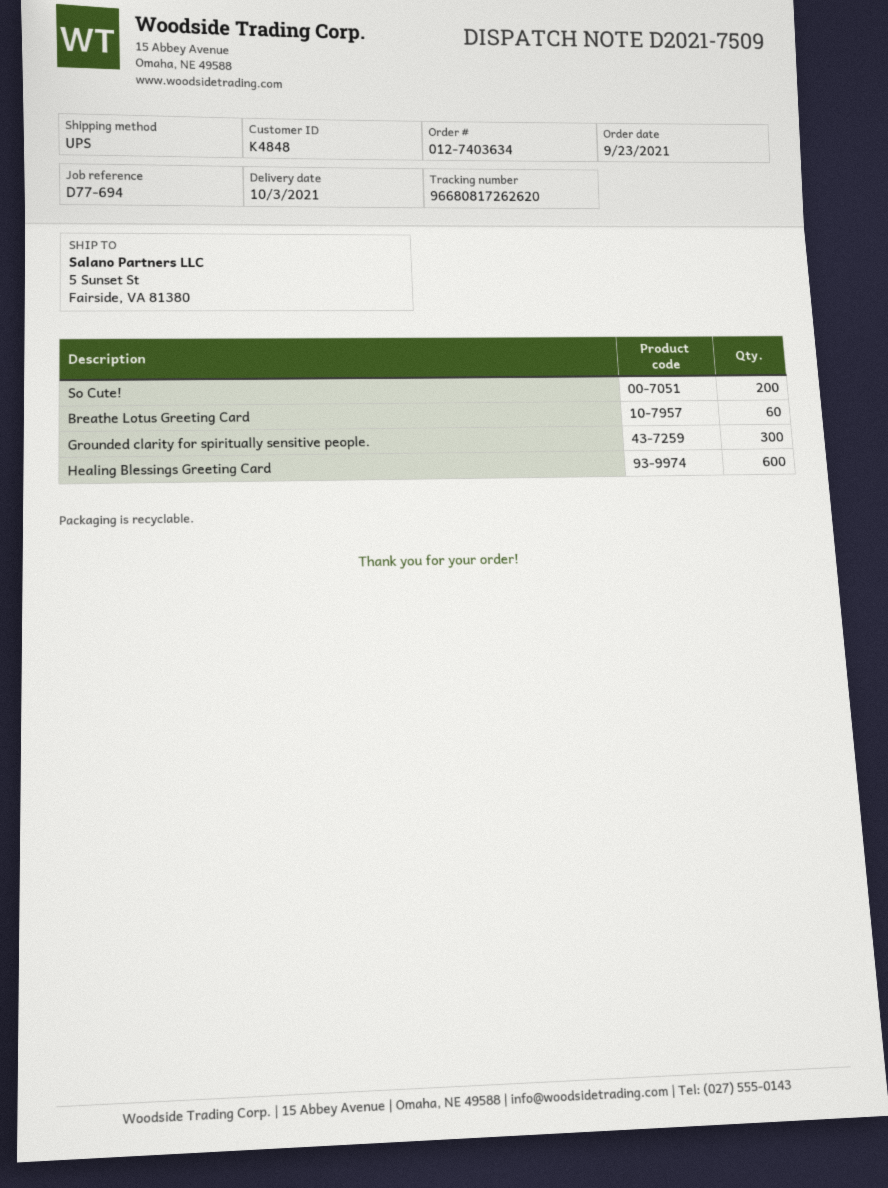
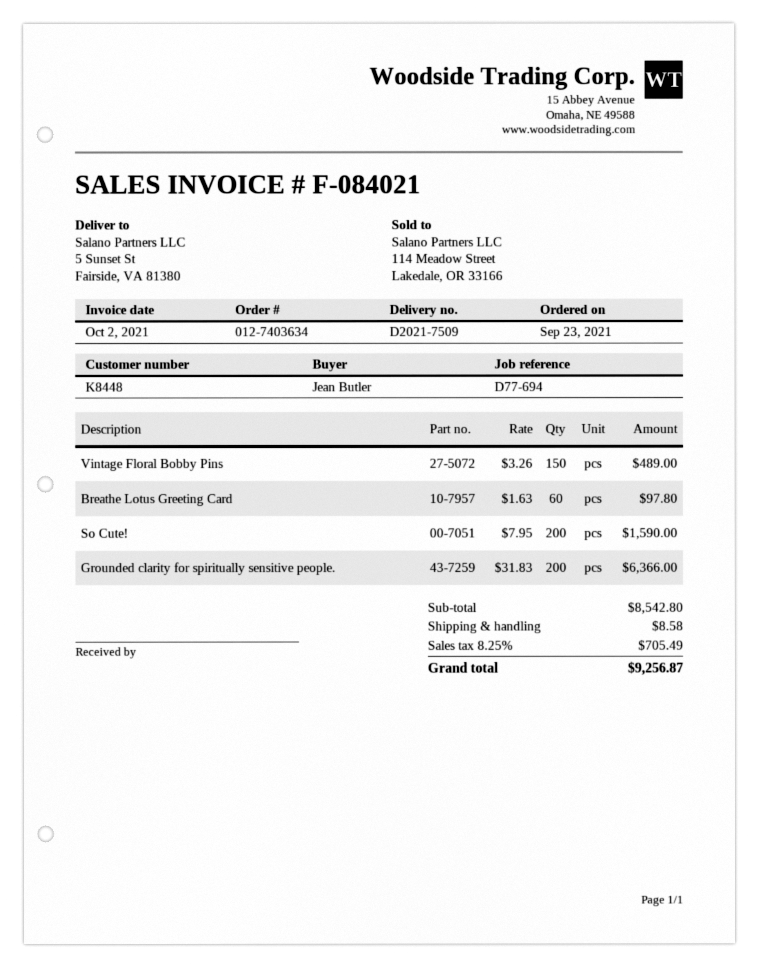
customer number: K4848 -> K8448
Grounded clarity for spiritually sensitive people.: 300 -> 200
Healing Blessings Greeting Card: 600 -> none
Vintage Floral Bobby Pins: none -> 150

